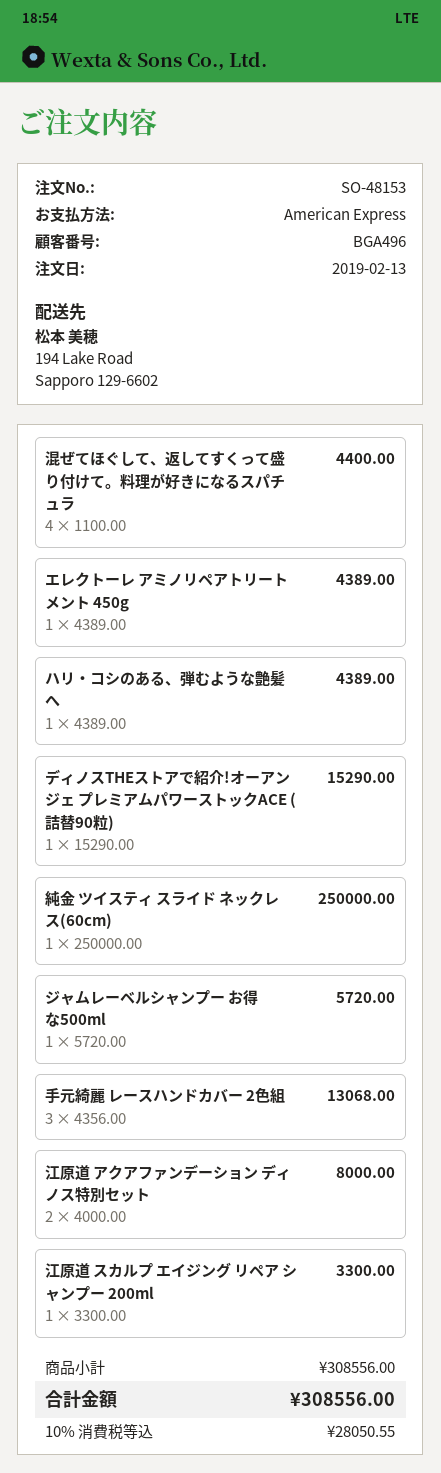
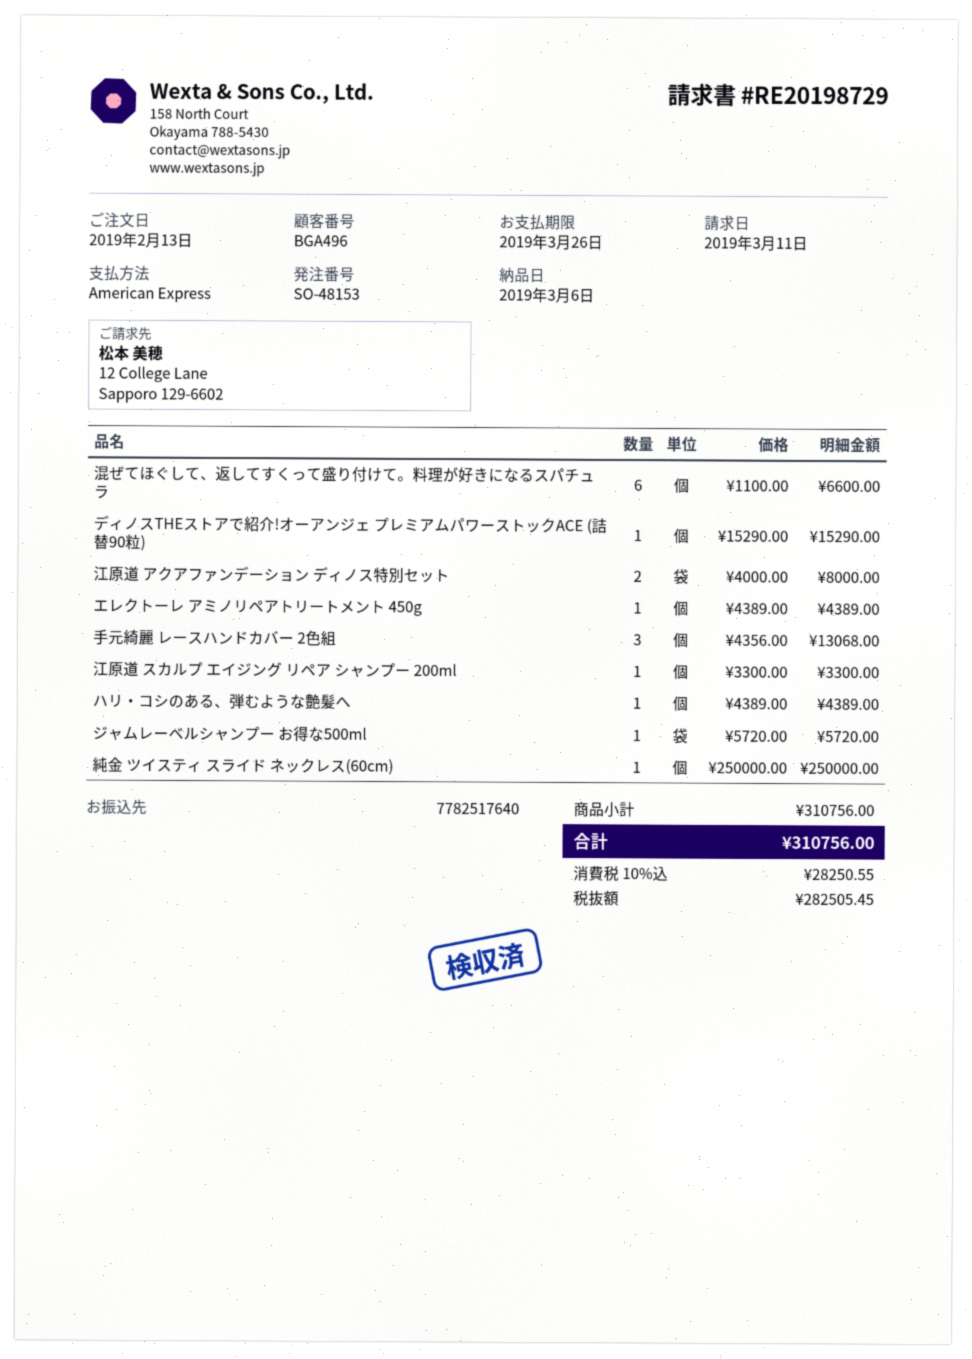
混ぜてほぐして、返してすくって盛り付けて。料理が好きになるスパチュラ: 4 x 1100.00 = 4400.00 -> 6 x 1100.00 = 6600.00
subtotal: 308556.00 -> 310756.00
tax: 10% = 28050.55 -> 10% = 28250.55
total: 308556.00 -> 310756.00

